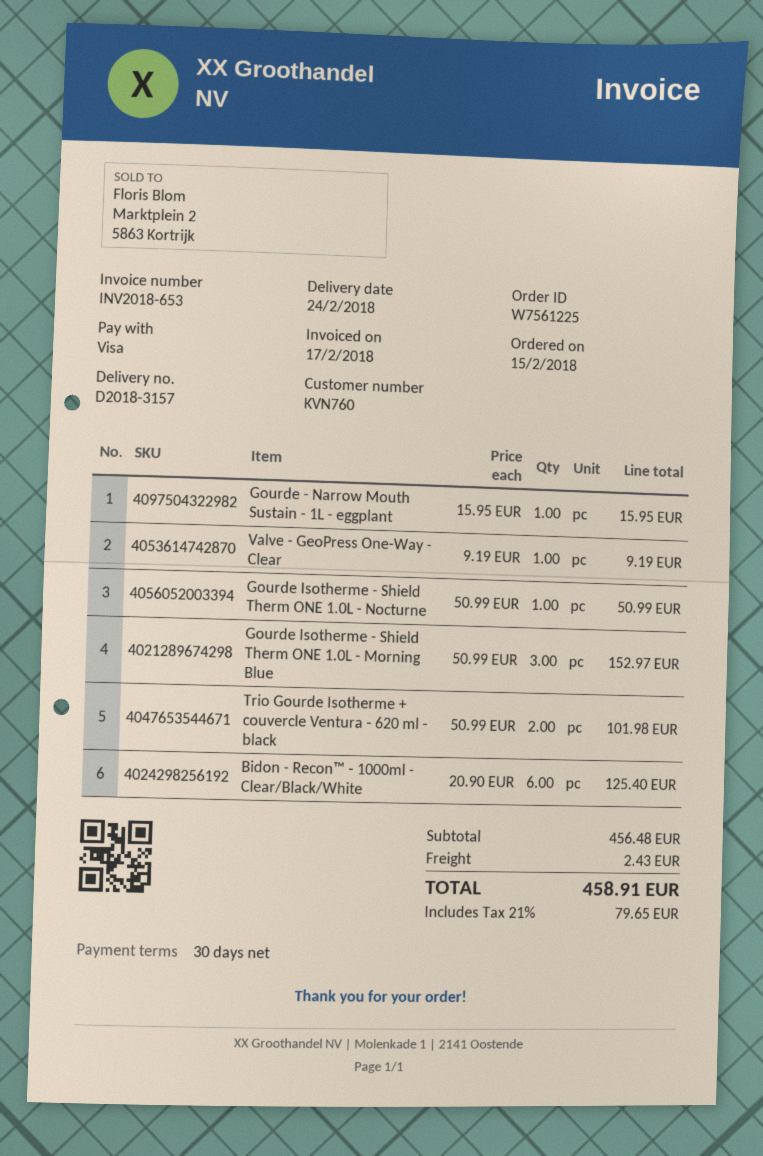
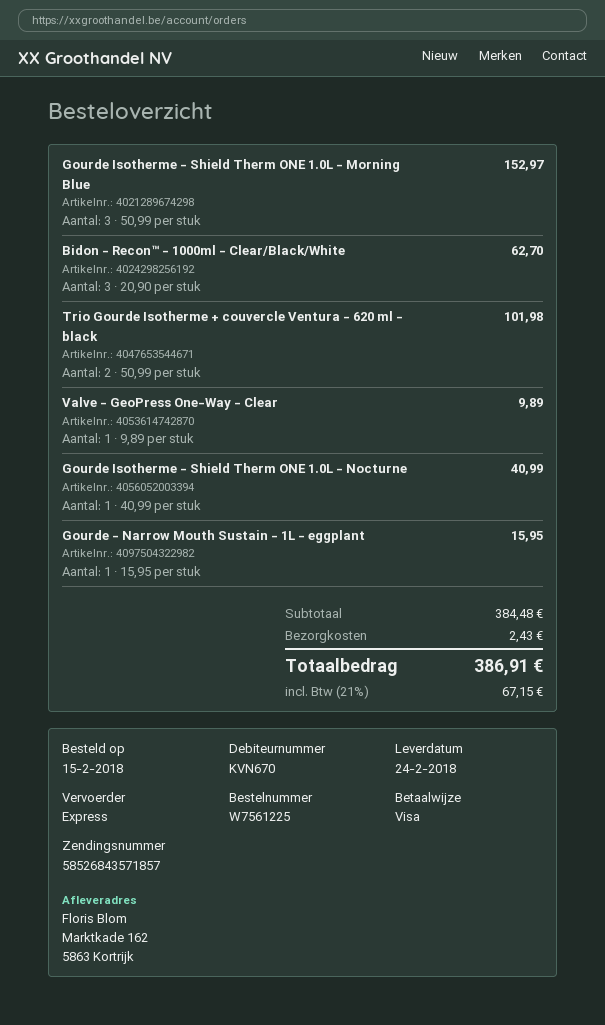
customer number: KVN760 -> KVN670
Valve - GeoPress One-Way - Clear: 1 x 9.19 = 9.19 -> 1 x 9.89 = 9.89
Gourde Isotherme - Shield Therm ONE 1.0L - Nocturne: 1 x 50.99 = 50.99 -> 1 x 40.99 = 40.99
Bidon - Recon™ - 1000ml - Clear/Black/White: 6 x 20.90 = 125.40 -> 3 x 20.90 = 62.70
subtotal: 456.48 -> 384.48
tax: 21% = 79.65 -> 21% = 67.15
total: 458.91 -> 386.91

